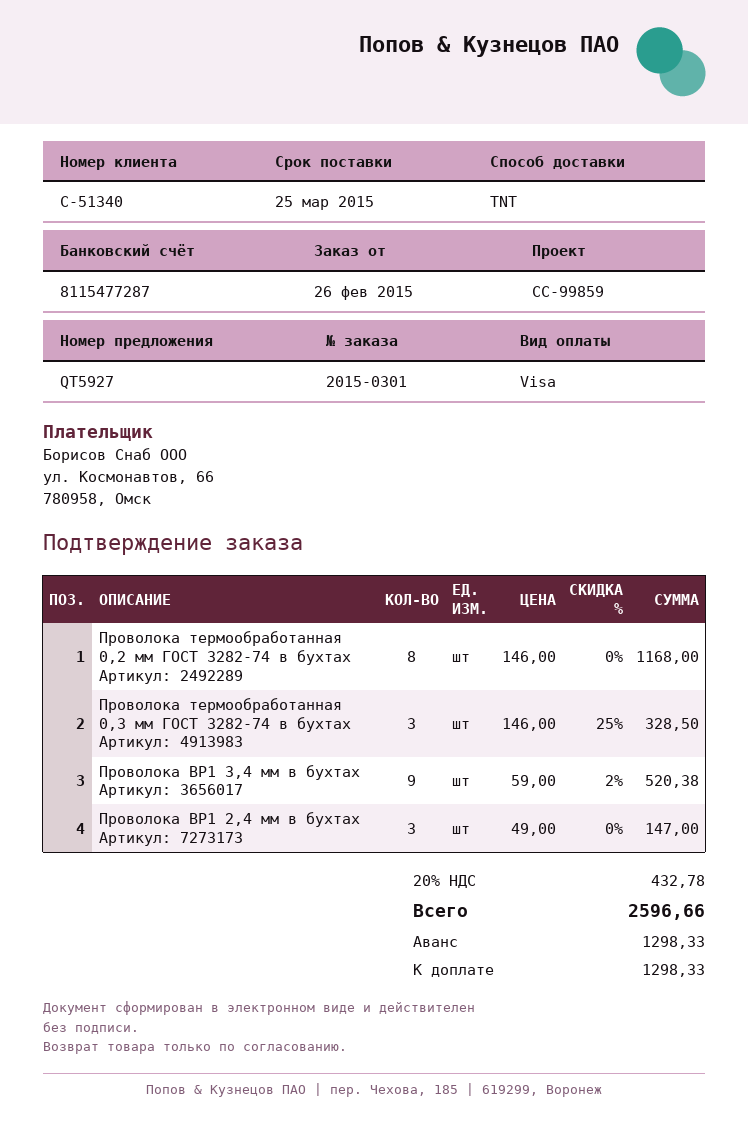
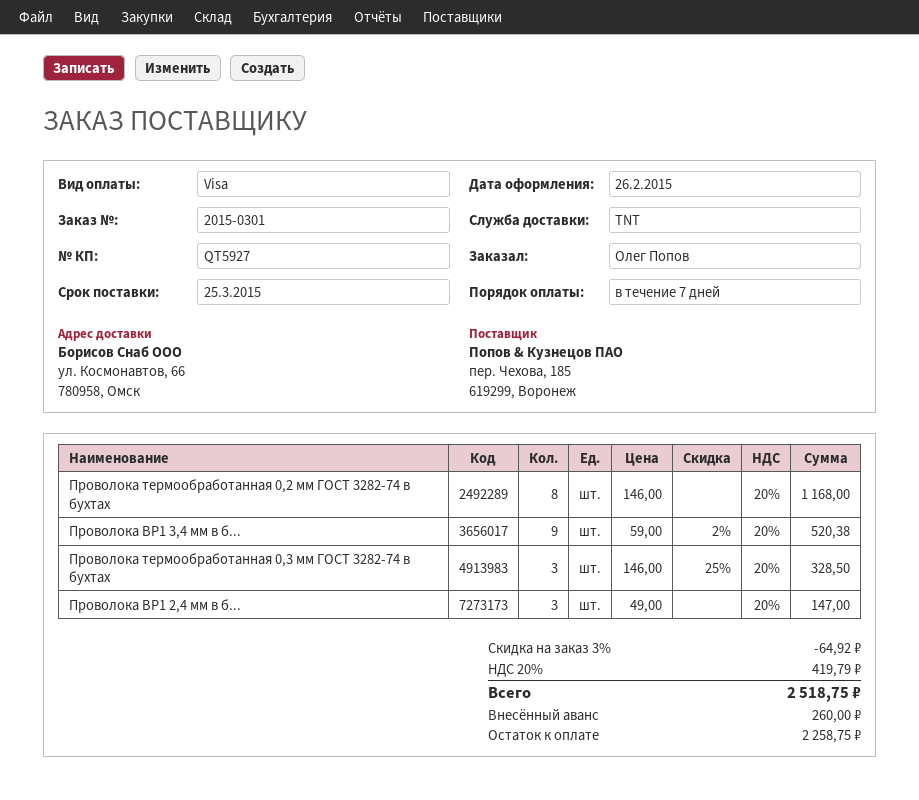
discount: none -> 3% = 64.92
tax: 20% = 432.78 -> 20% = 419.79
total: 2596.66 -> 2518.75
deposit: 1298.33 -> 260.00
balance: 1298.33 -> 2258.75

